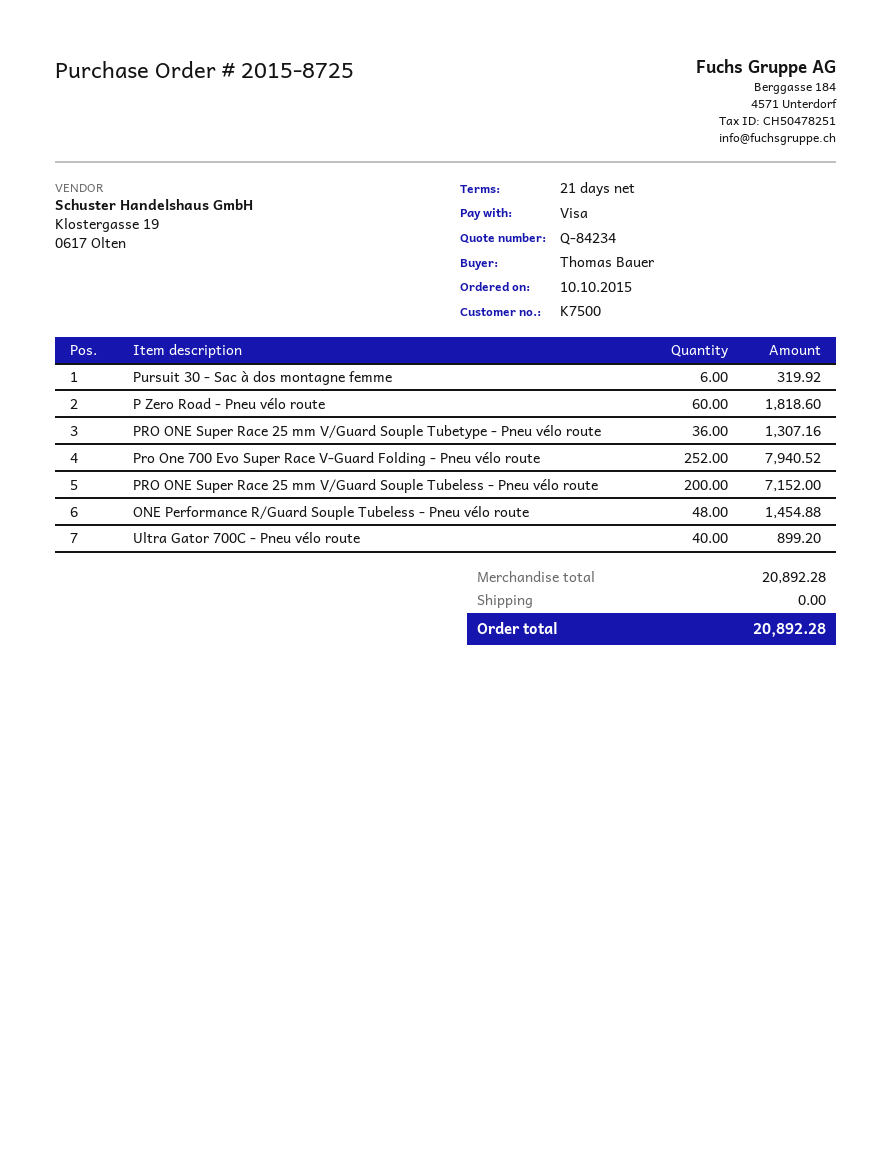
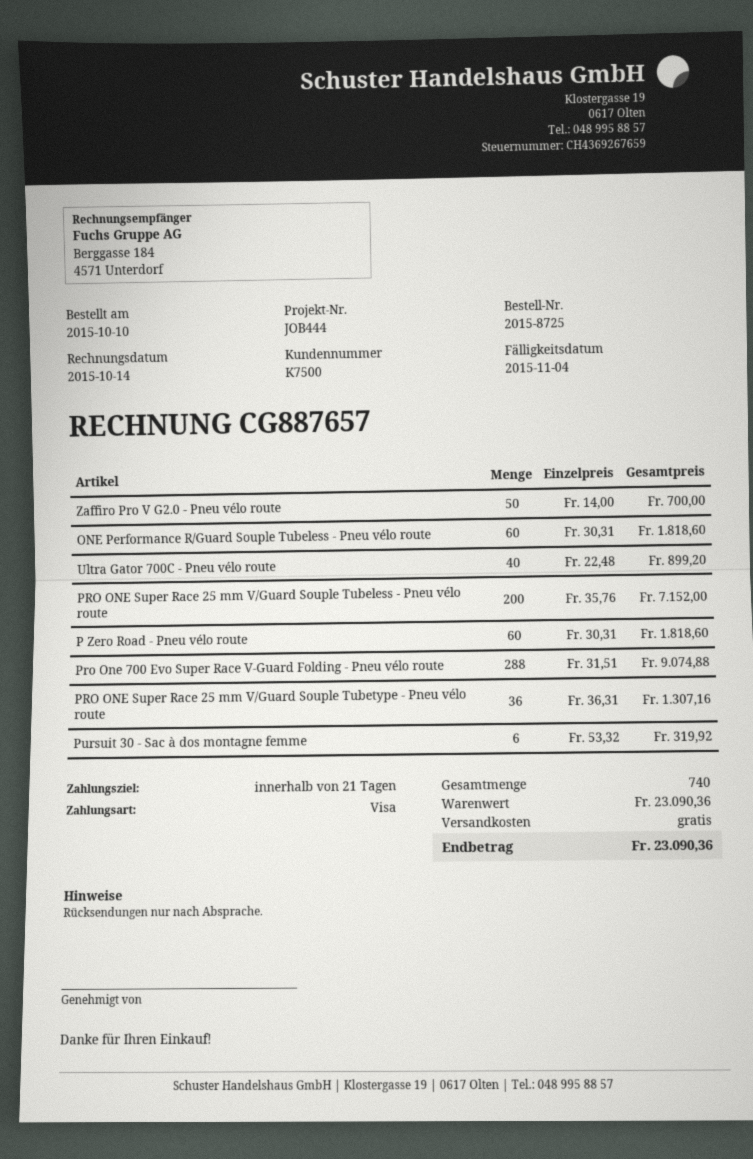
Pro One 700 Evo Super Race V-Guard Folding - Pneu vélo route: 252 for 7940.52 -> 288 for 9074.88
ONE Performance R/Guard Souple Tubeless - Pneu vélo route: 48 for 1454.88 -> 60 for 1818.60
Zaffiro Pro V G2.0 - Pneu vélo route: none -> 50 for 700.00
subtotal: 20892.28 -> 23090.36
total: 20892.28 -> 23090.36

